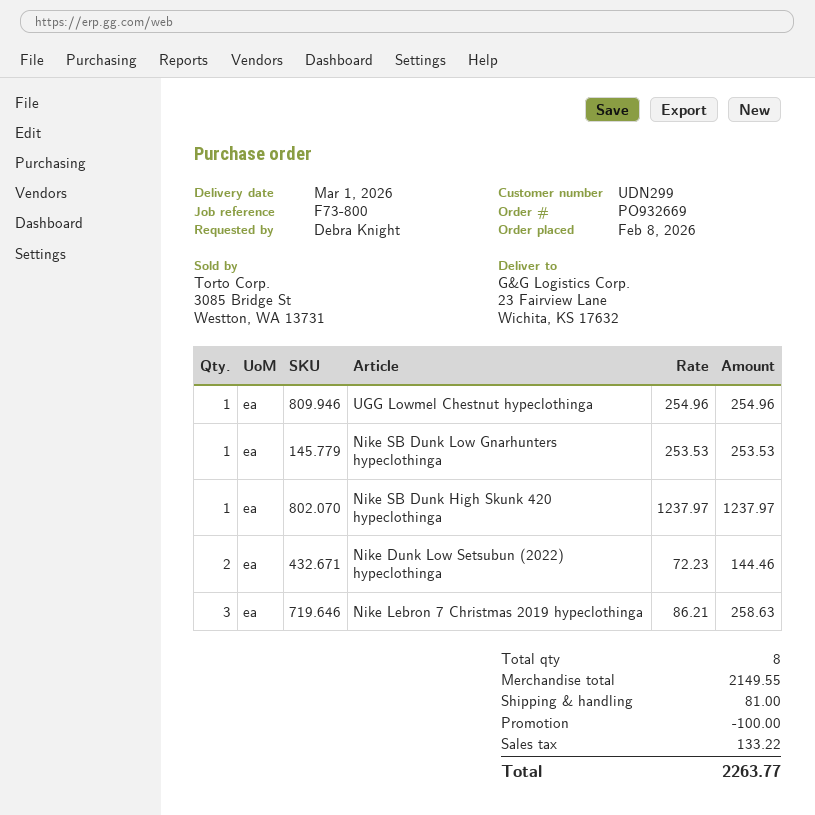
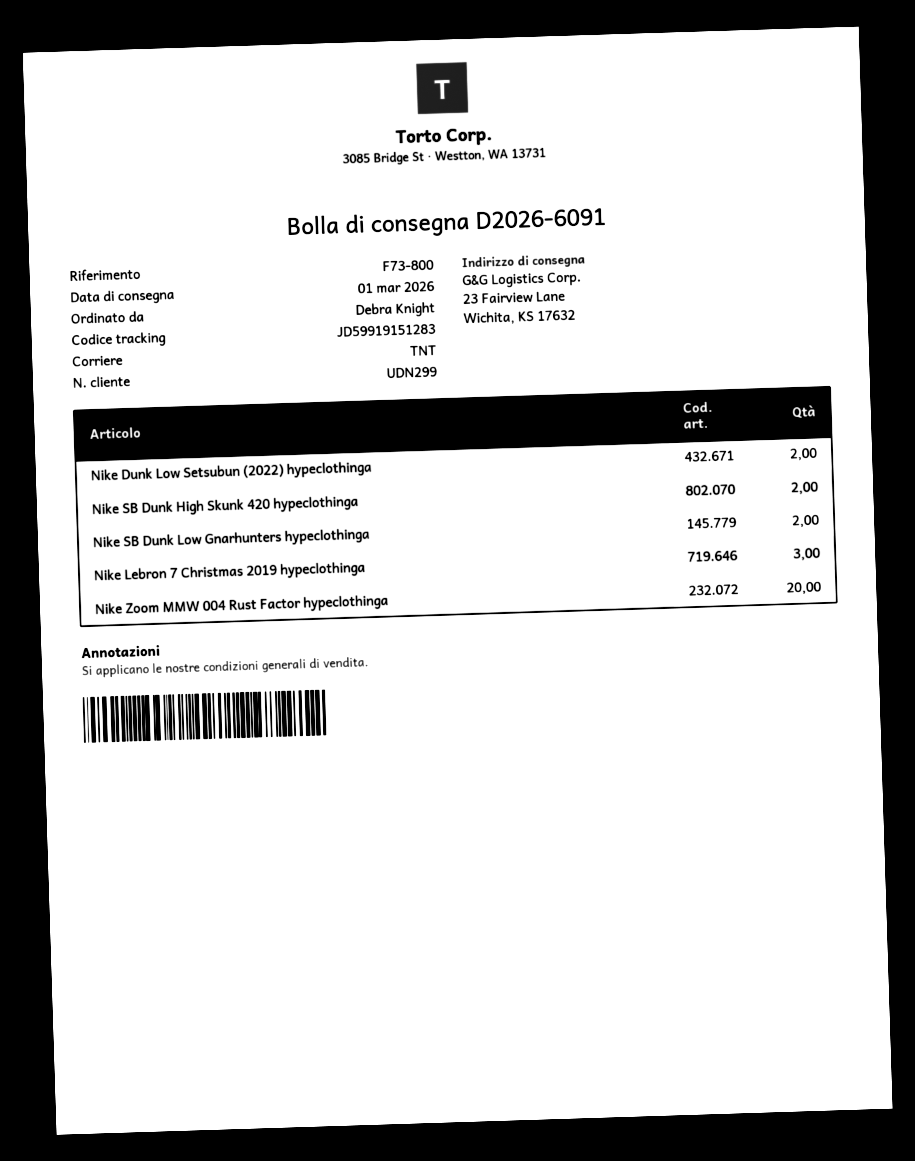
UGG Lowmel Chestnut hypeclothinga: 1 -> none
Nike SB Dunk Low Gnarhunters hypeclothinga: 1 -> 2
Nike SB Dunk High Skunk 420 hypeclothinga: 1 -> 2
Nike Zoom MMW 004 Rust Factor hypeclothinga: none -> 20

